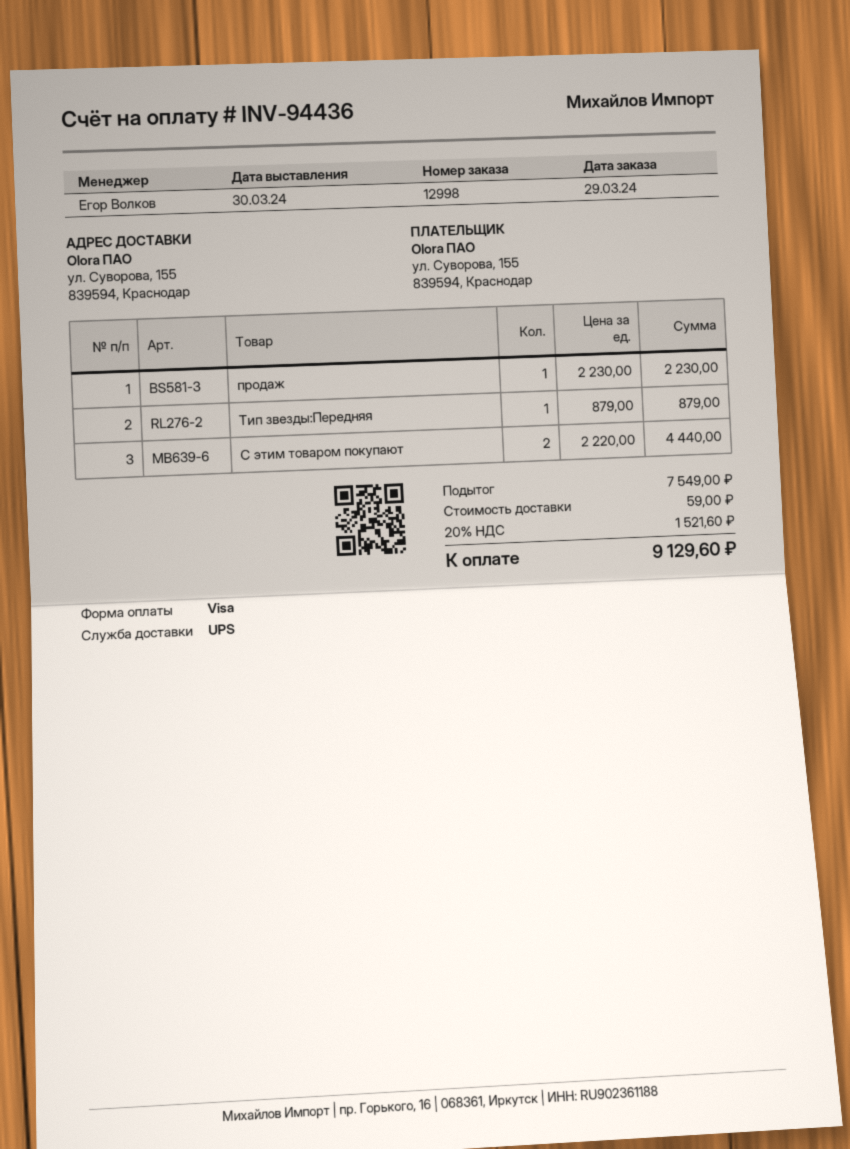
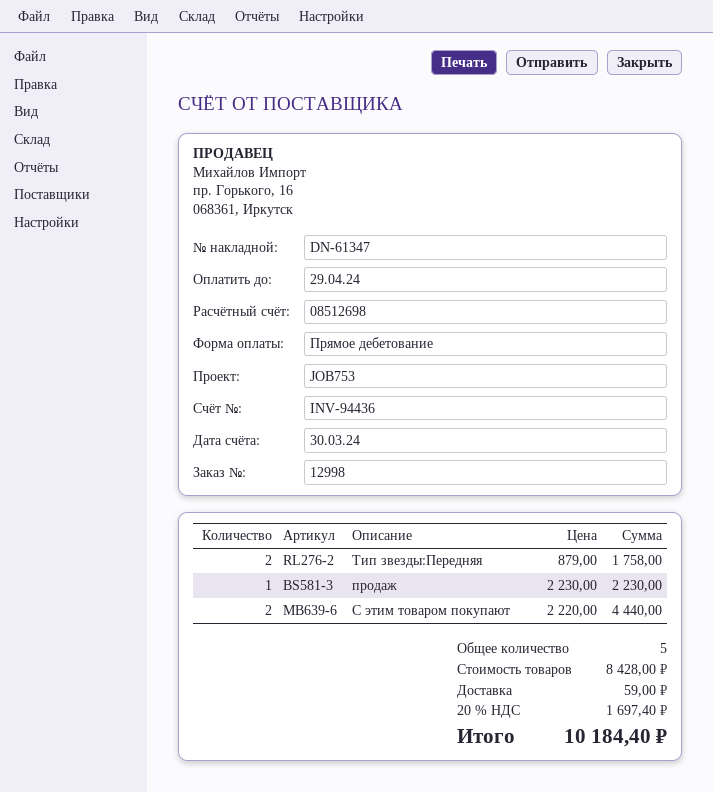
payment method: Visa -> direct debit
Тип звезды:Передняя: 1 x 879.00 = 879.00 -> 2 x 879.00 = 1758.00
subtotal: 7549.00 -> 8428.00
tax: 20% = 1521.60 -> 20% = 1697.40
total: 9129.60 -> 10184.40

